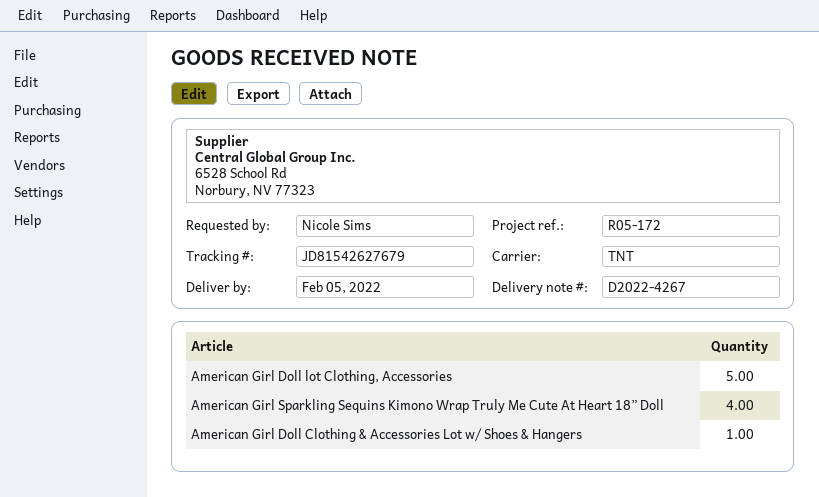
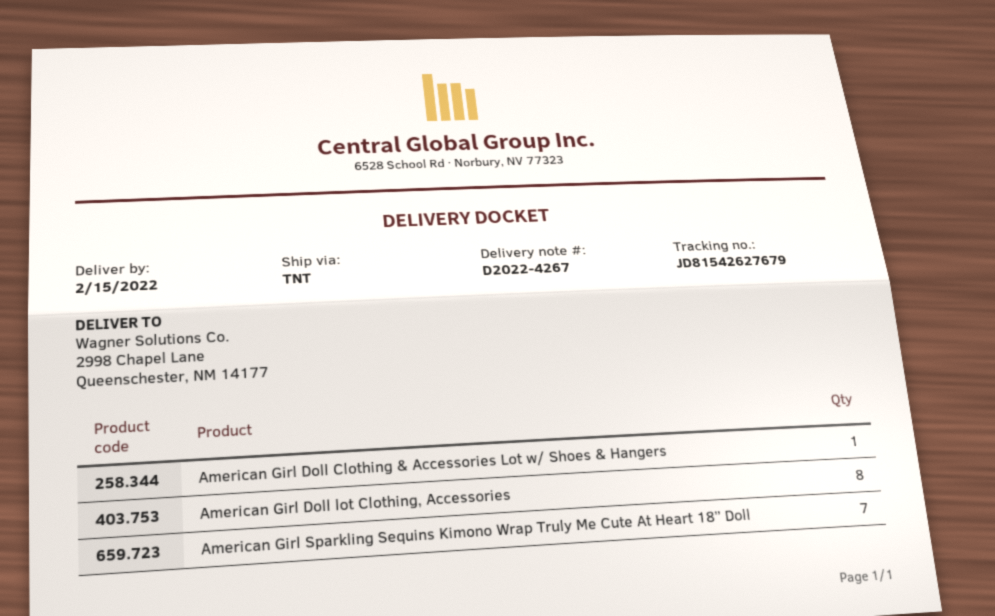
delivery date: 2022-02-05 -> 2022-02-15
American Girl Doll lot Clothing, Accessories: 5 -> 8
American Girl Sparkling Sequins Kimono Wrap Truly Me Cute At Heart 18” Doll: 4 -> 7

